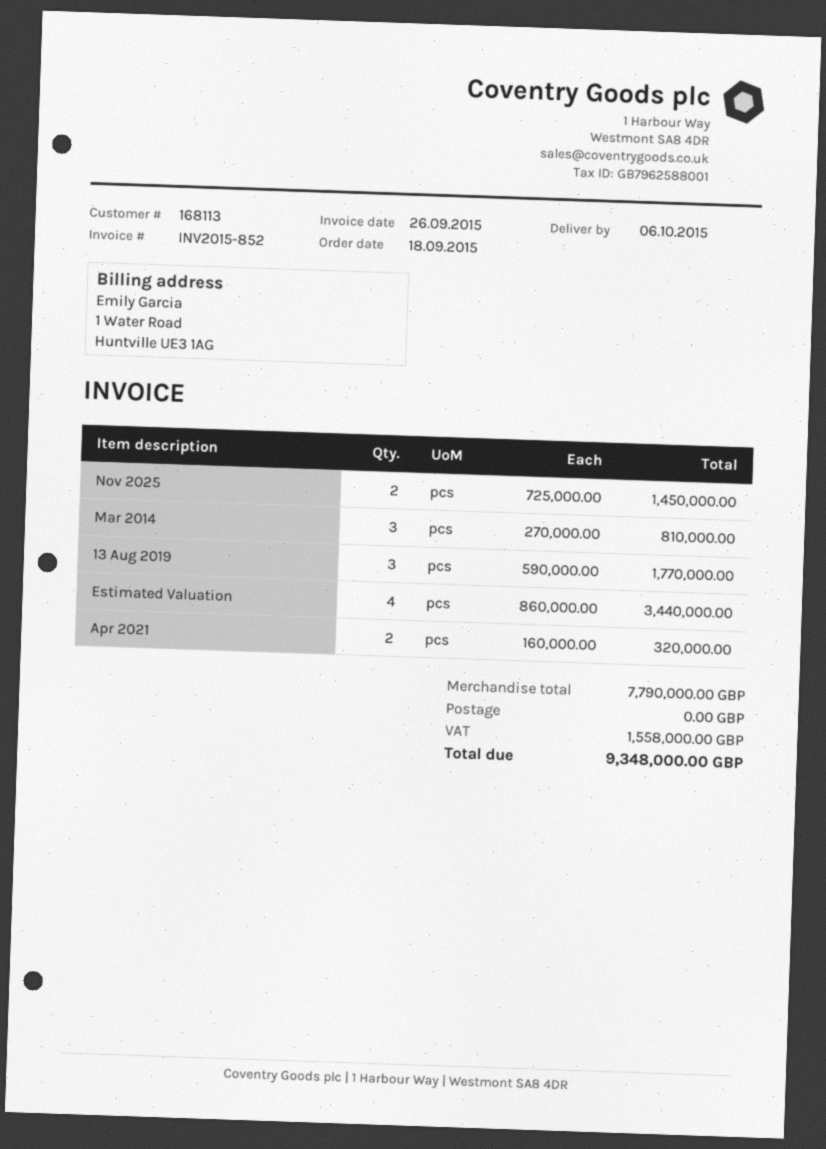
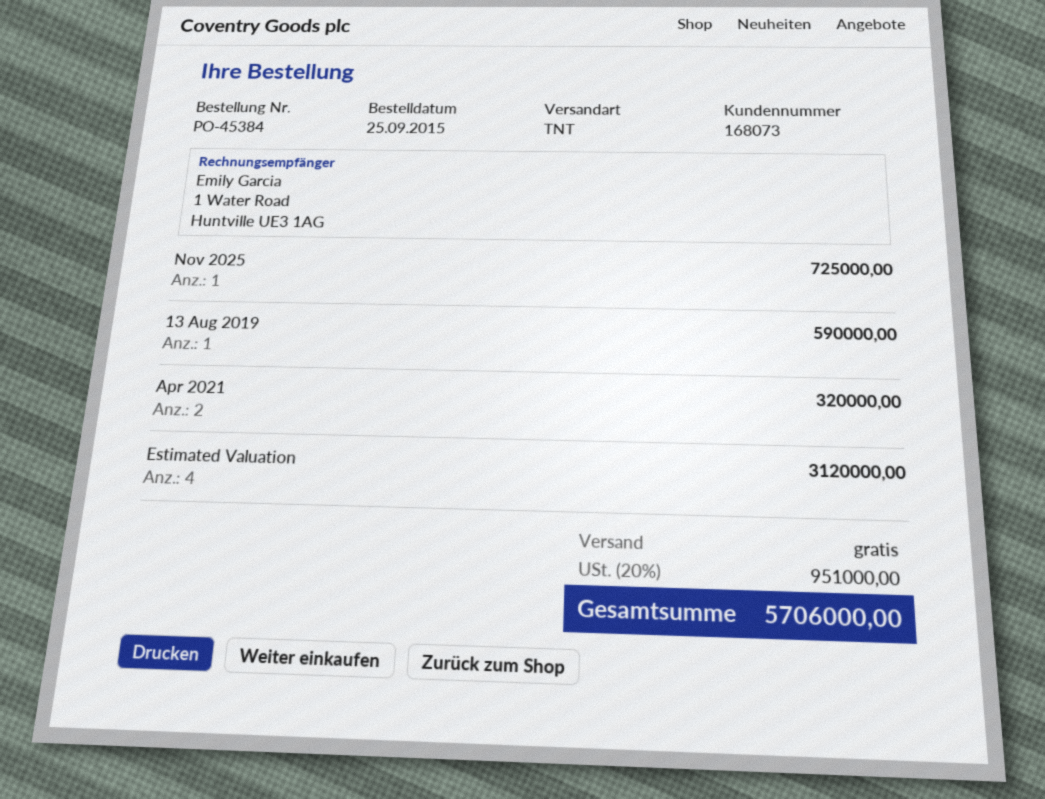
order date: 2015-09-18 -> 2015-09-25
customer number: 168113 -> 168073
Nov 2025: 2 for 1450000.00 -> 1 for 725000.00
Mar 2014: 3 for 810000.00 -> none
13 Aug 2019: 3 for 1770000.00 -> 1 for 590000.00
Estimated Valuation: 4 for 3440000.00 -> 4 for 3120000.00
tax: 1558000.00 -> 951000.00
total: 9348000.00 -> 5706000.00

